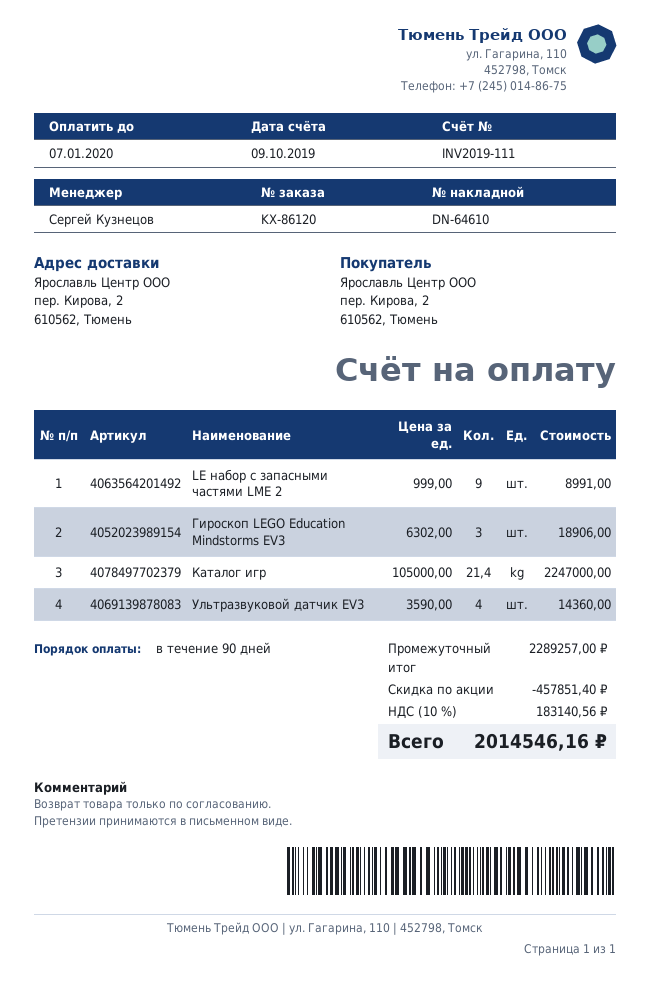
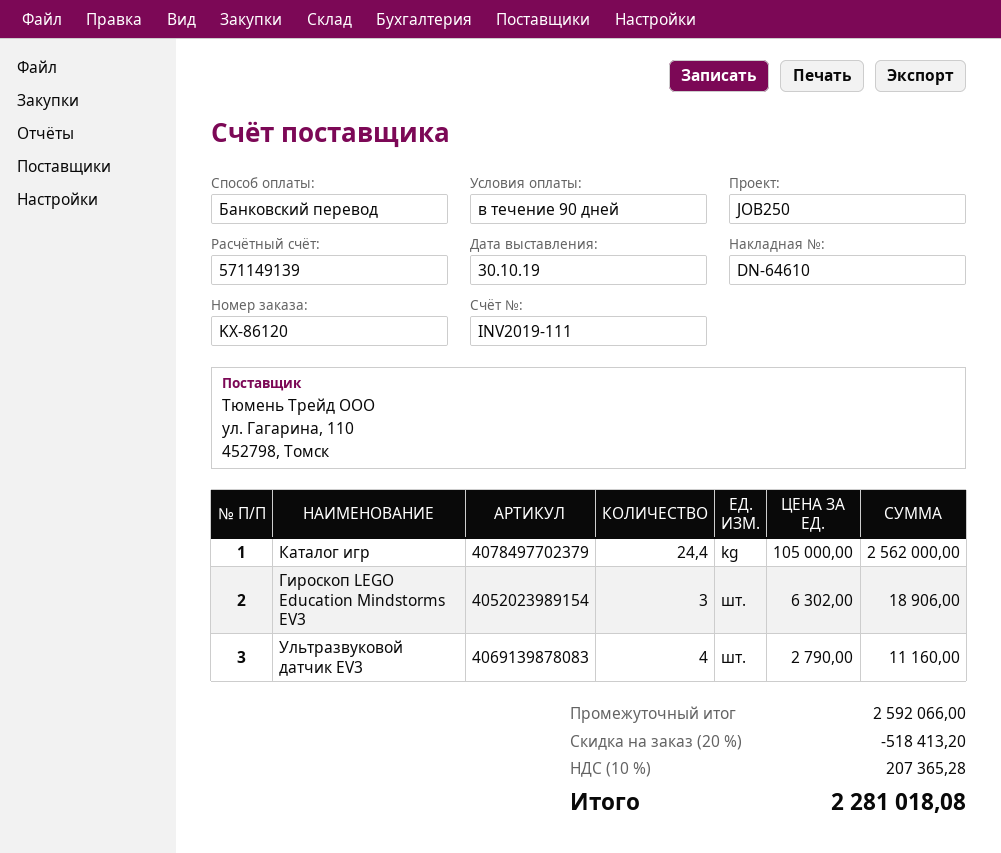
invoice date: 2019-10-09 -> 2019-10-30
LE набор с запасными частями LME 2: 9 x 999.00 = 8991.00 -> none
Каталог игр: 21.4 x 105000.00 = 2247000.00 -> 24.4 x 105000.00 = 2562000.00
Ультразвуковой датчик EV3: 4 x 3590.00 = 14360.00 -> 4 x 2790.00 = 11160.00
subtotal: 2289257.00 -> 2592066.00
discount: 457851.40 -> 518413.20
tax: 10% = 183140.56 -> 10% = 207365.28
total: 2014546.16 -> 2281018.08

